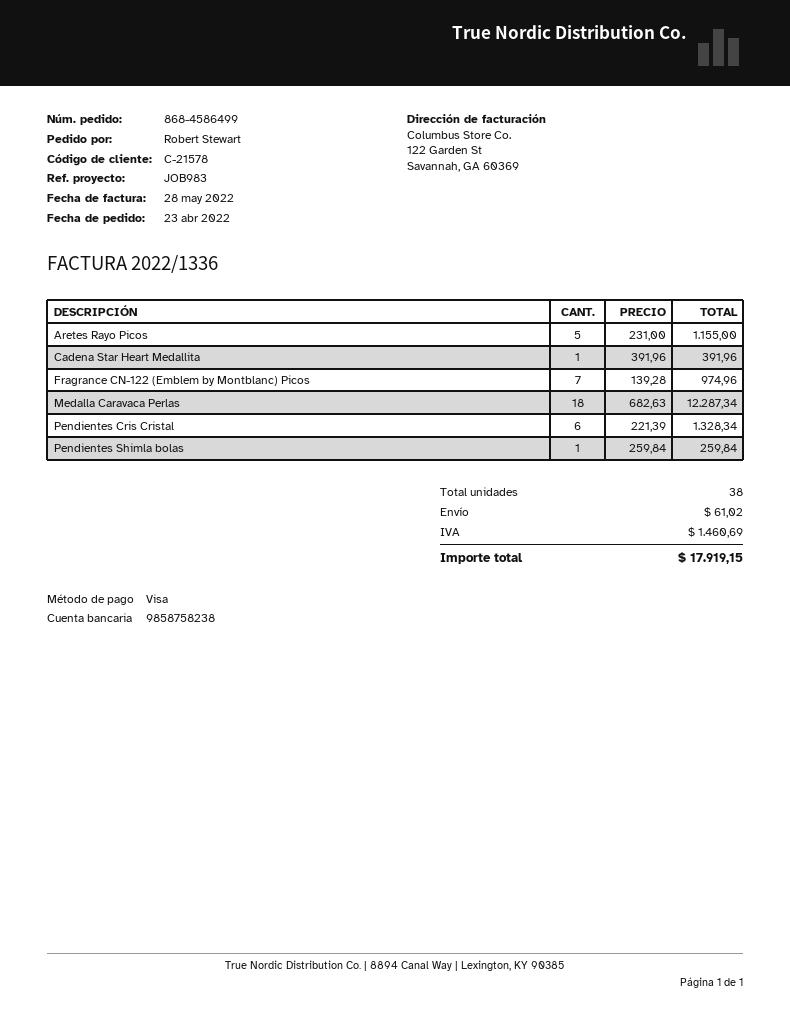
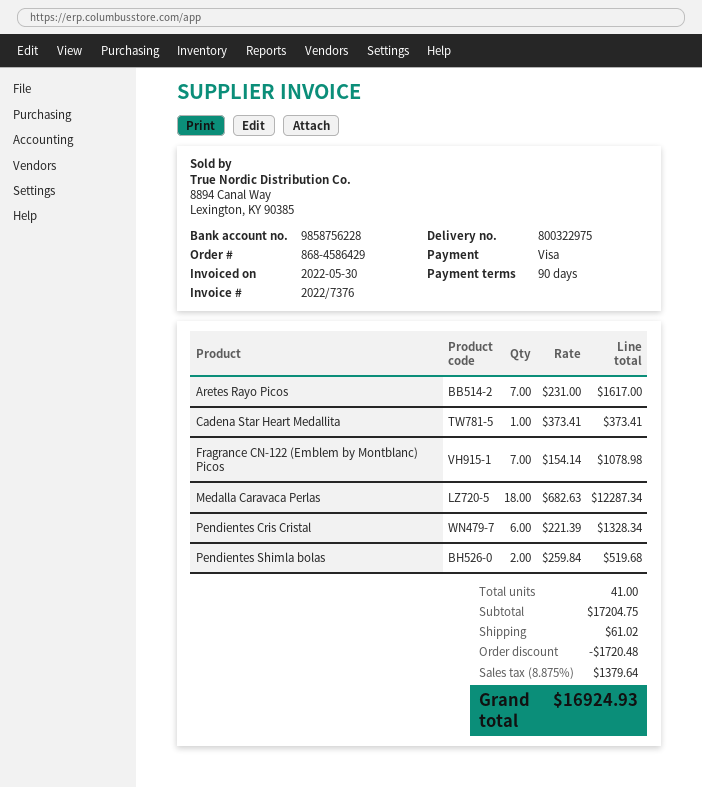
order number: 868-4586499 -> 868-4586429
invoice number: 2022/1336 -> 2022/7376
invoice date: 2022-05-28 -> 2022-05-30
bank account: 9858758238 -> 9858756228
Aretes Rayo Picos: 5 x 231.00 = 1155.00 -> 7 x 231.00 = 1617.00
Cadena Star Heart Medallita: 1 x 391.96 = 391.96 -> 1 x 373.41 = 373.41
Fragrance CN-122 (Emblem by Montblanc) Picos: 7 x 139.28 = 974.96 -> 7 x 154.14 = 1078.98
Pendientes Shimla bolas: 1 x 259.84 = 259.84 -> 2 x 259.84 = 519.68
total quantity: 38 -> 41
discount: none -> 1720.48
tax: 1460.69 -> 1379.64
total: 17919.15 -> 16924.93

